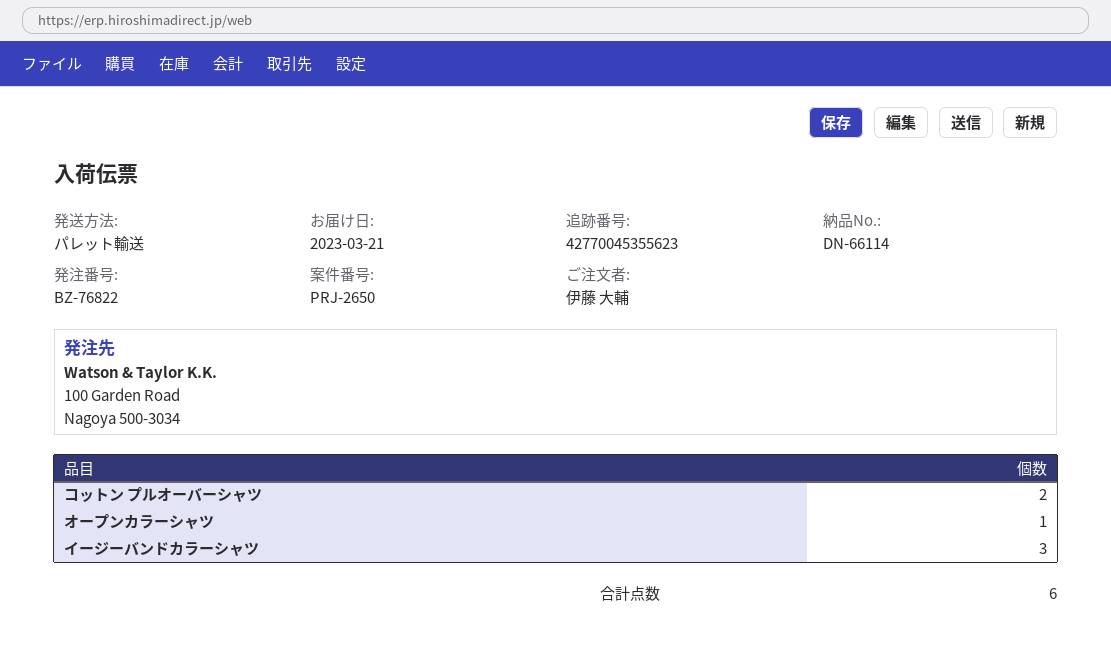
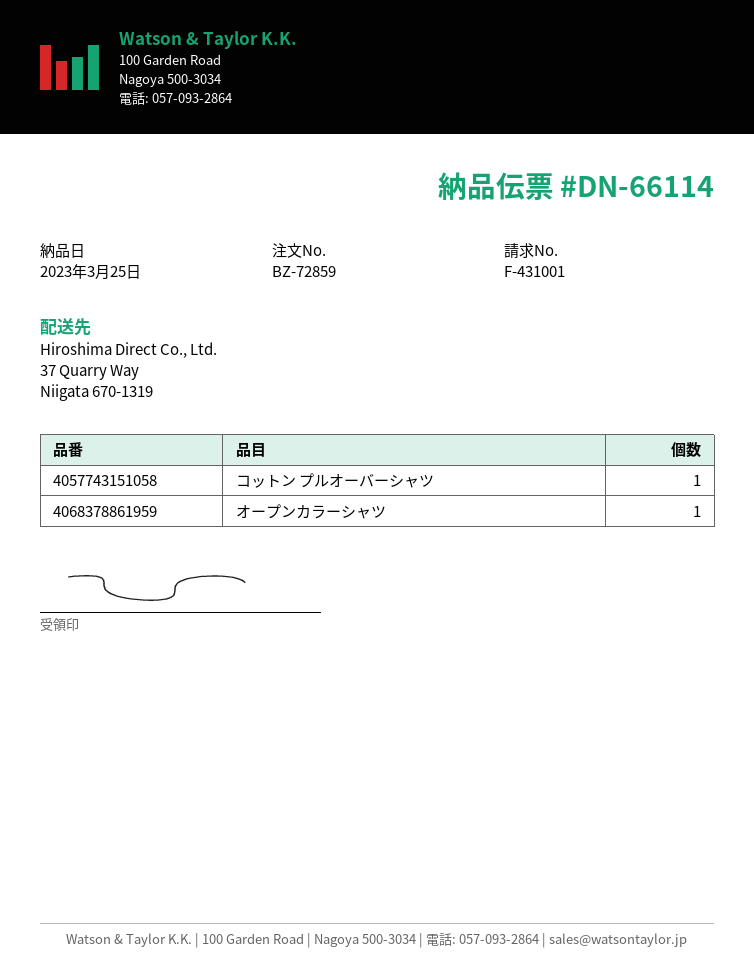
order number: BZ-76822 -> BZ-72859
delivery date: 2023-03-21 -> 2023-03-25
コットン プルオーバーシャツ: 2 -> 1
イージーバンドカラーシャツ: 3 -> none

